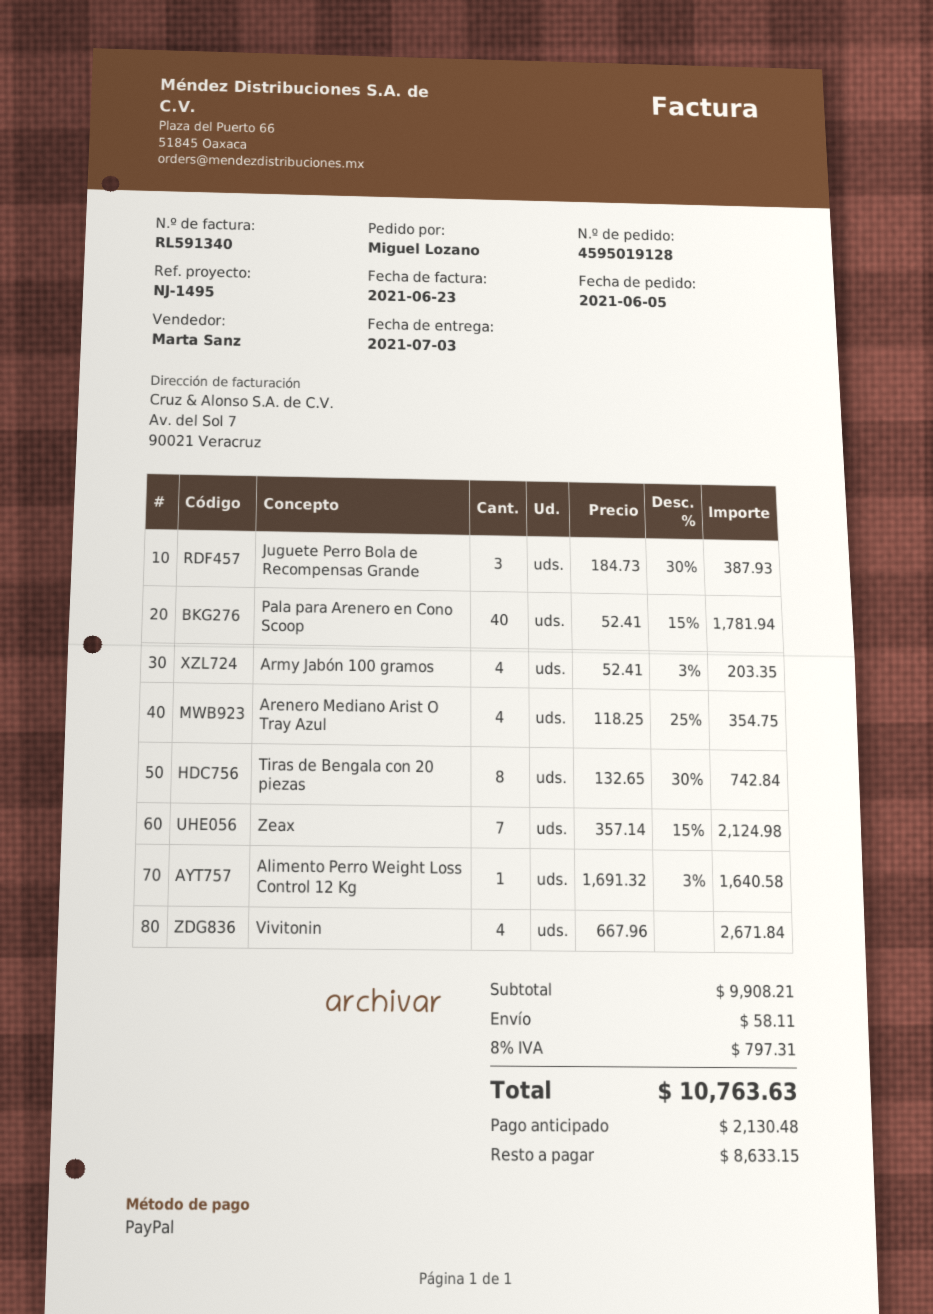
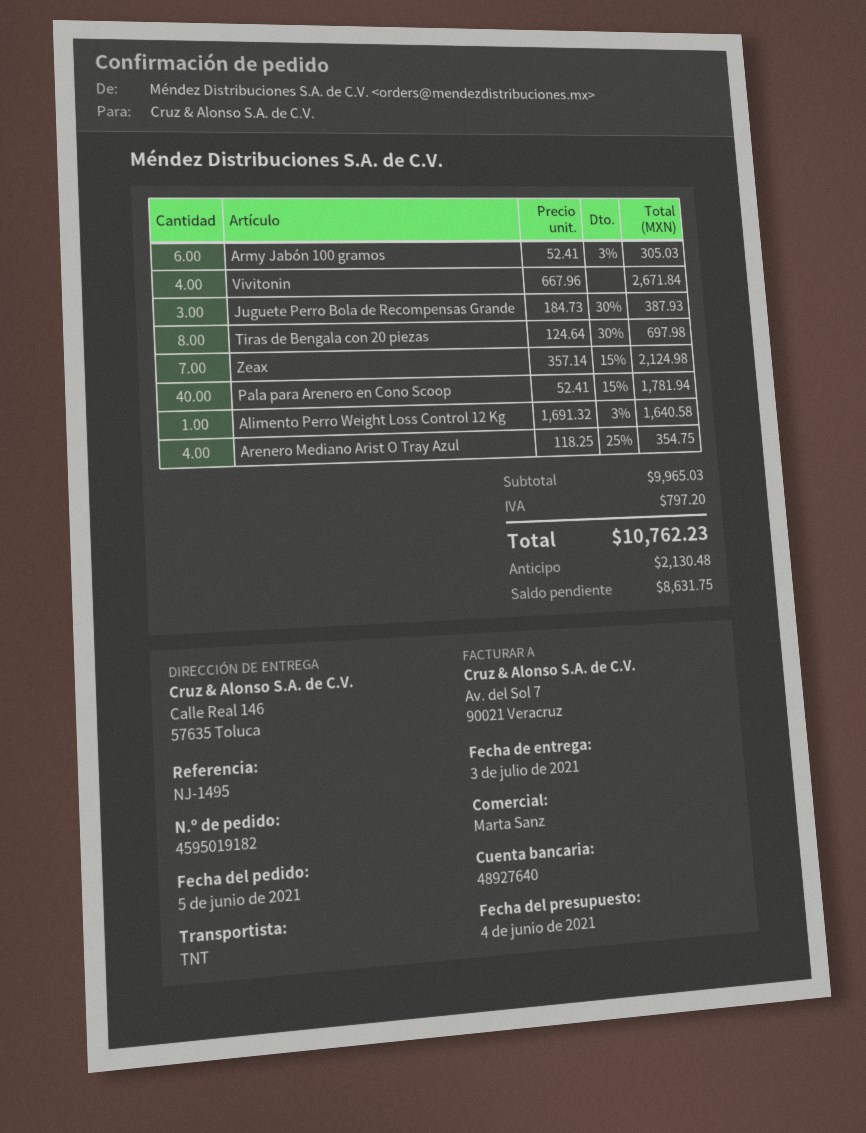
order number: 4595019128 -> 4595019182
Army Jabón 100 gramos: 4 x 52.41 - 3% = 203.35 -> 6 x 52.41 - 3% = 305.03
Tiras de Bengala con 20 piezas: 8 x 132.65 - 30% = 742.84 -> 8 x 124.64 - 30% = 697.98
subtotal: 9908.21 -> 9965.03
shipping: 58.11 -> none
tax: 797.31 -> 797.20
total: 10763.63 -> 10762.23
balance: 8633.15 -> 8631.75

